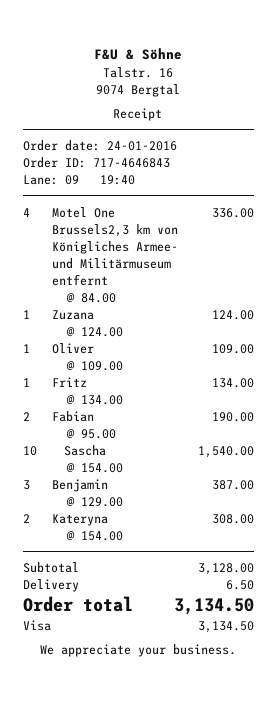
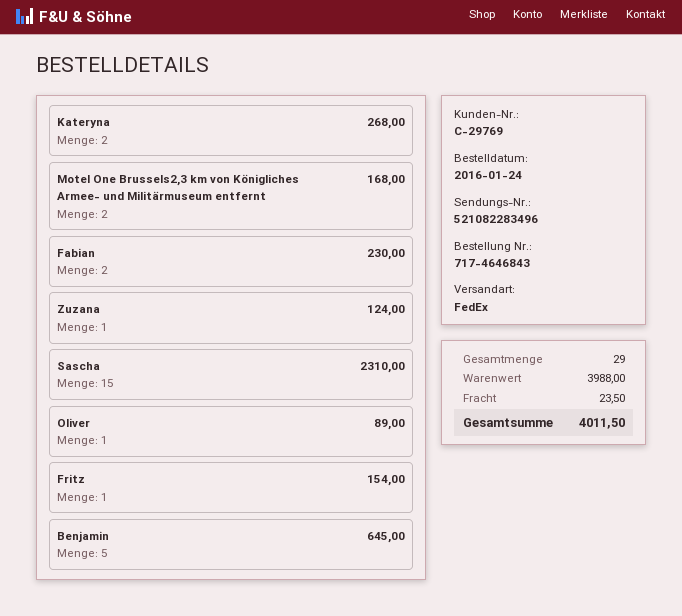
Motel One Brussels2,3 km von Königliches Armee- und Militärmuseum entfernt: 4 for 336.00 -> 2 for 168.00
Oliver: 1 for 109.00 -> 1 for 89.00
Fritz: 1 for 134.00 -> 1 for 154.00
Fabian: 2 for 190.00 -> 2 for 230.00
Sascha: 10 for 1540.00 -> 15 for 2310.00
Benjamin: 3 for 387.00 -> 5 for 645.00
Kateryna: 2 for 308.00 -> 2 for 268.00
subtotal: 3128.00 -> 3988.00
shipping: 6.50 -> 23.50
total: 3134.50 -> 4011.50

